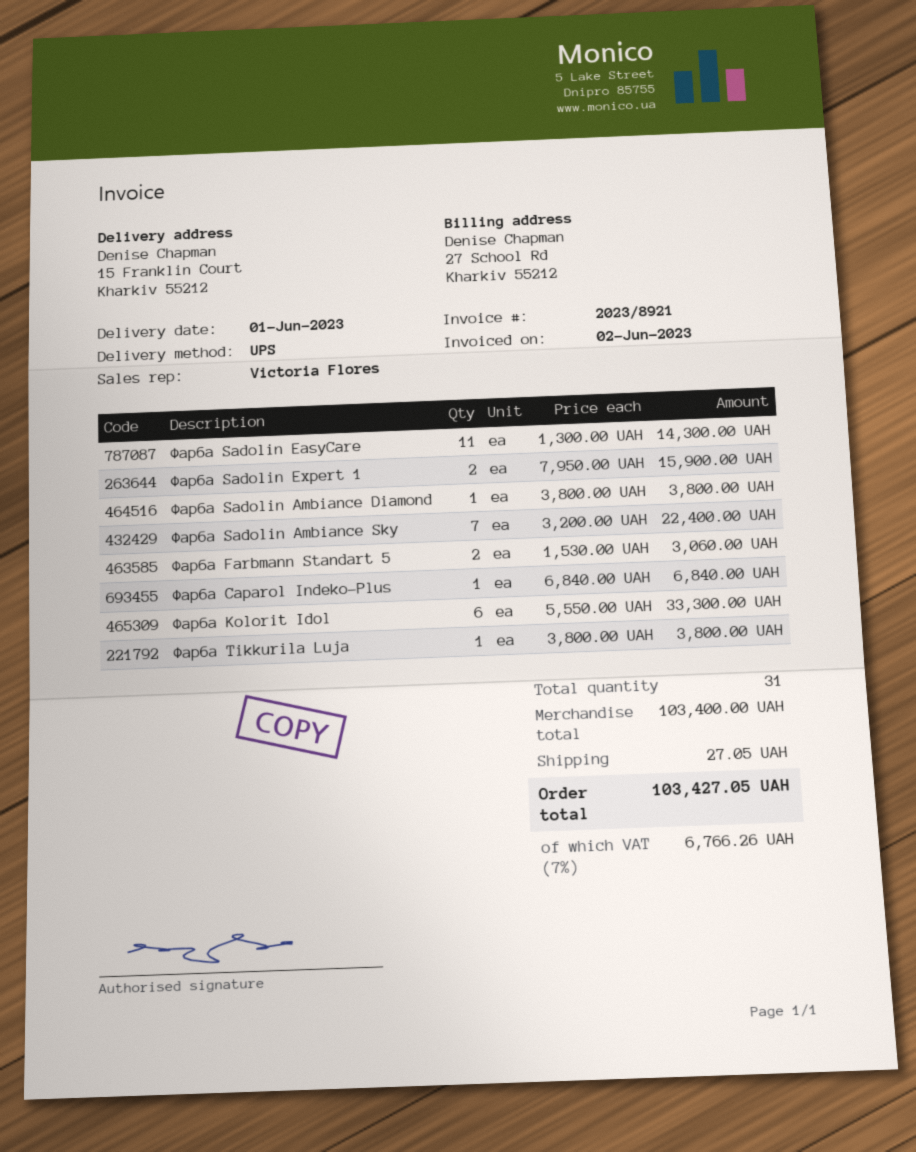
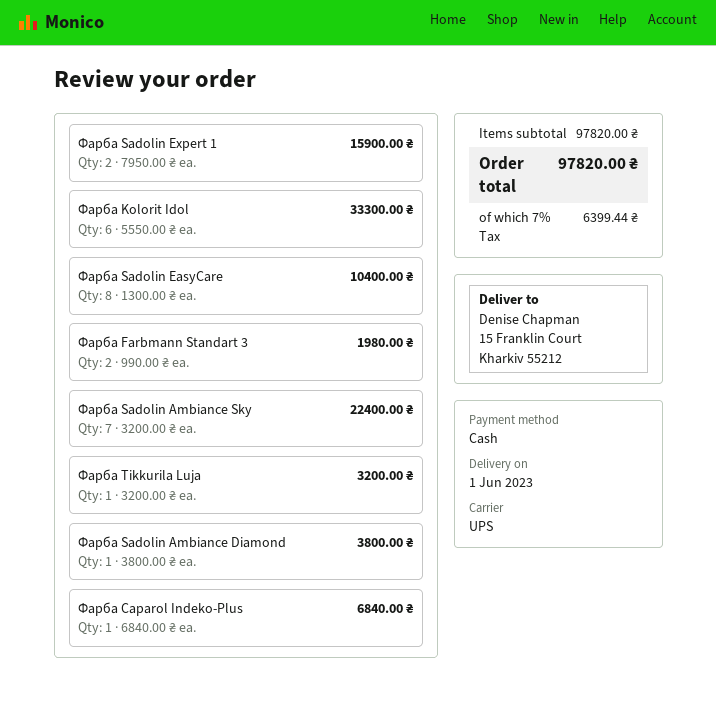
Фарба Sadolin EasyCare: 11 x 1300.00 = 14300.00 -> 8 x 1300.00 = 10400.00
Фарба Farbmann Standart 5: 2 x 1530.00 = 3060.00 -> none
Фарба Tikkurila Luja: 1 x 3800.00 = 3800.00 -> 1 x 3200.00 = 3200.00
Фарба Farbmann Standart 3: none -> 2 x 990.00 = 1980.00
subtotal: 103400.00 -> 97820.00
shipping: 27.05 -> none
tax: 7% = 6766.26 -> 7% = 6399.44
total: 103427.05 -> 97820.00

